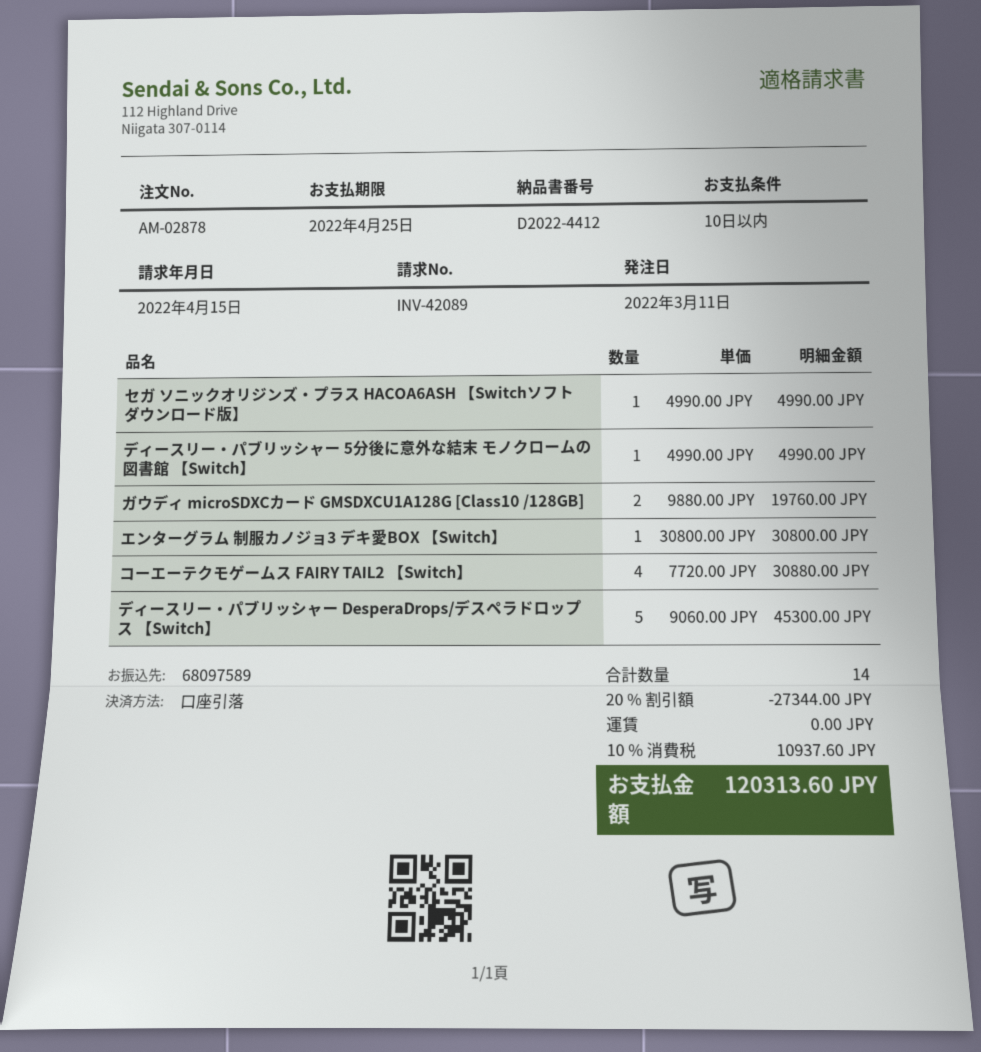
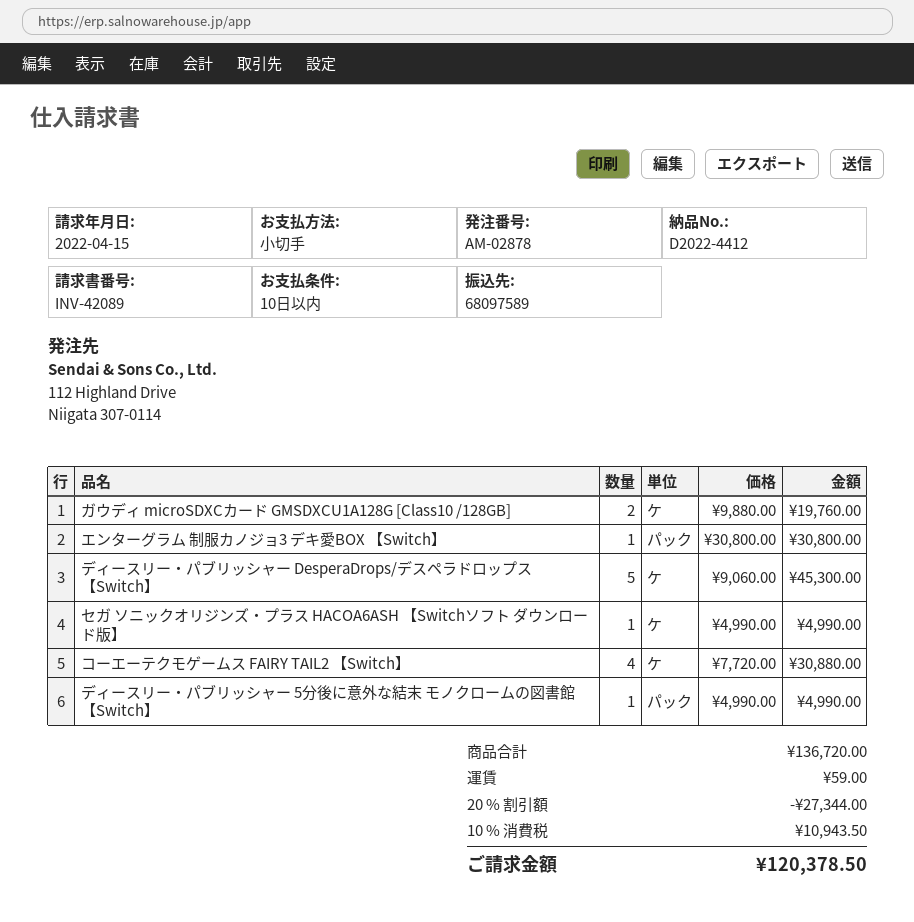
payment method: direct debit -> cheque
shipping: 0.00 -> 59.00
tax: 10% = 10937.60 -> 10% = 10943.50
total: 120313.60 -> 120378.50

